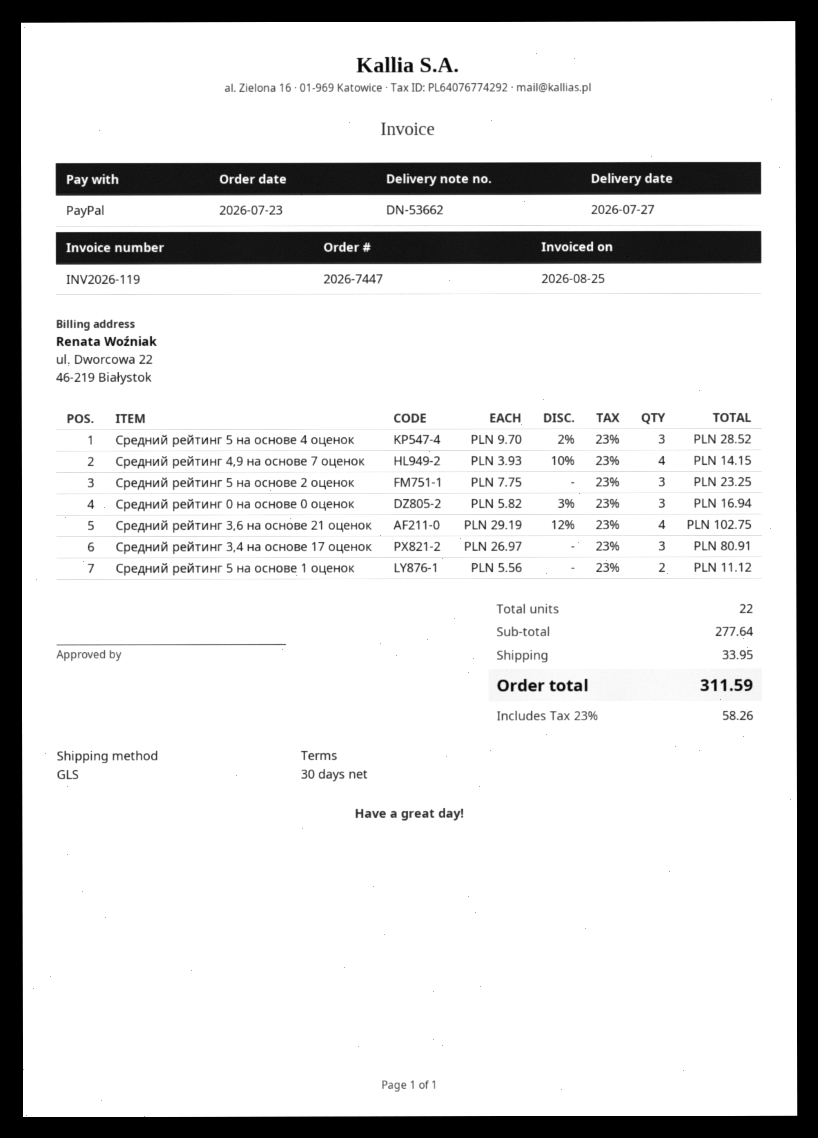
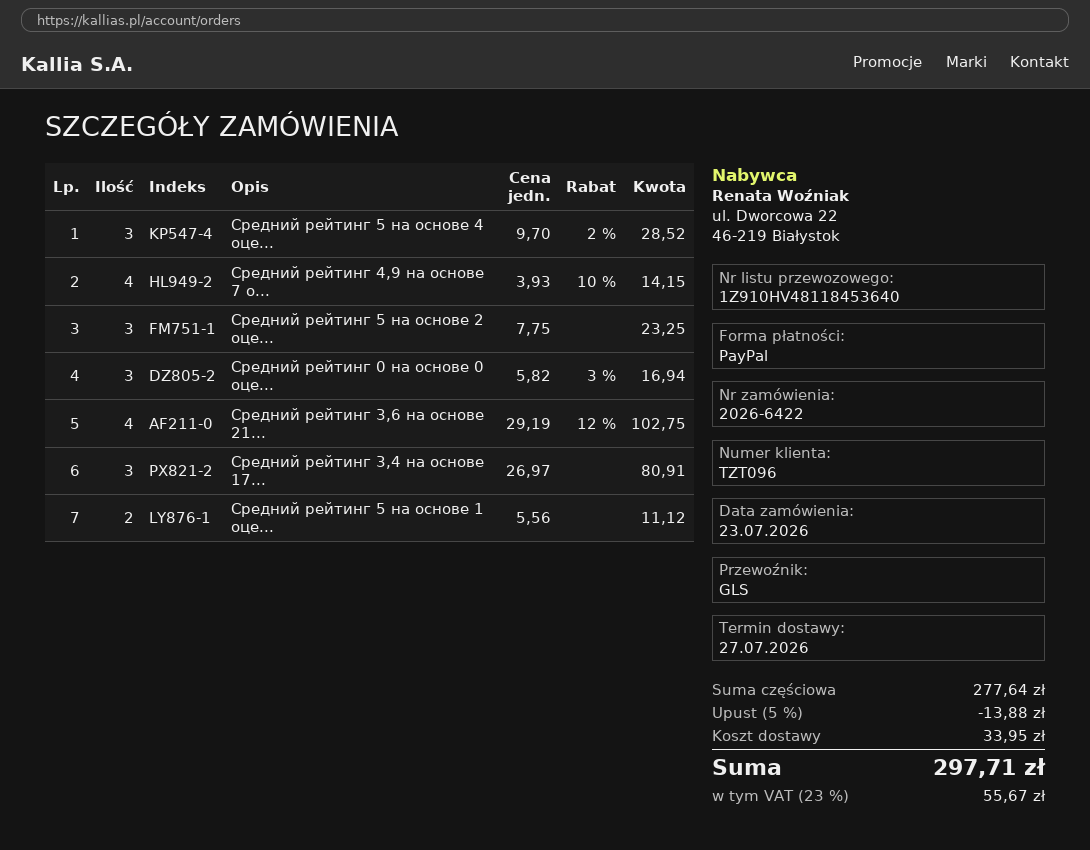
order number: 2026-7447 -> 2026-6422
discount: none -> 5% = 13.88
tax: 23% = 58.26 -> 23% = 55.67
total: 311.59 -> 297.71

